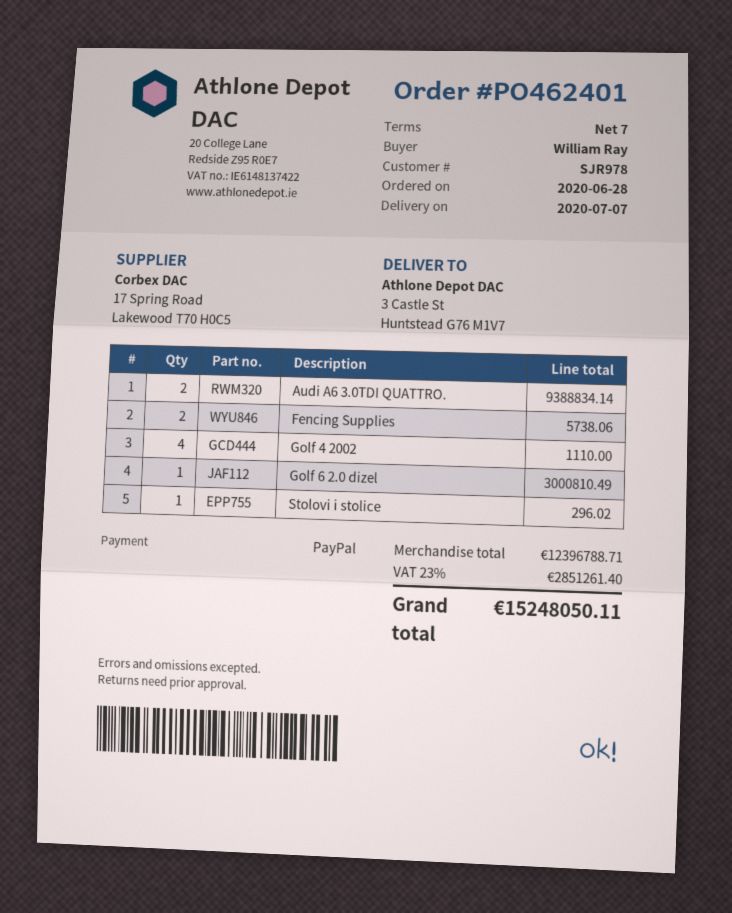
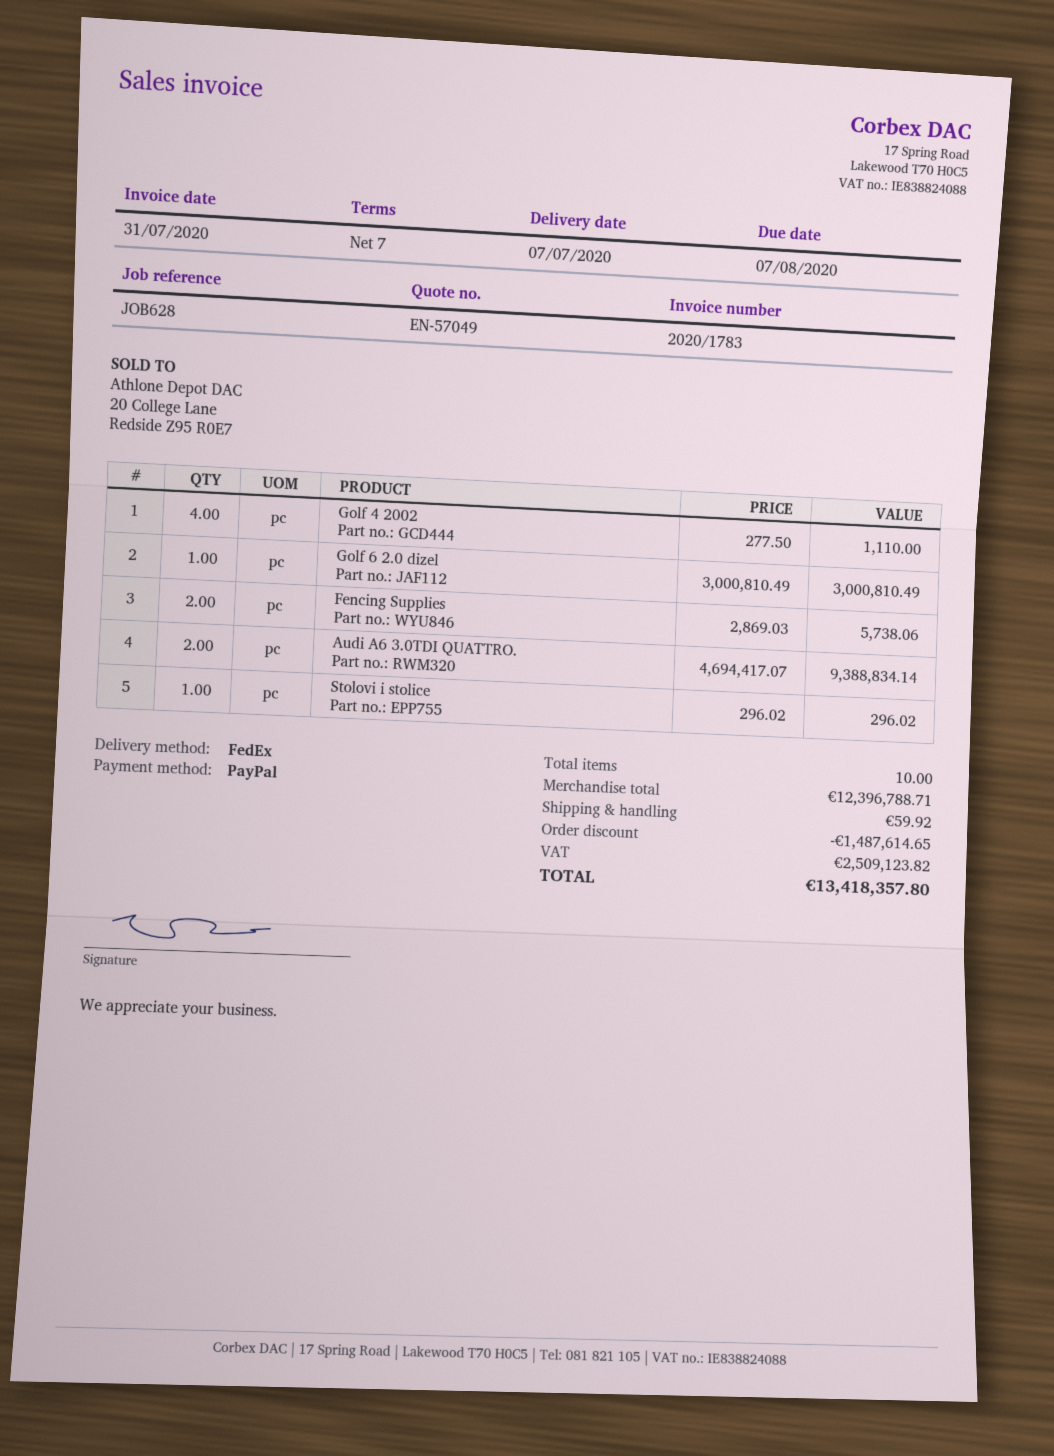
discount: none -> 1487614.65
shipping: none -> 59.92
tax: 2851261.40 -> 2509123.82
total: 15248050.11 -> 13418357.80

